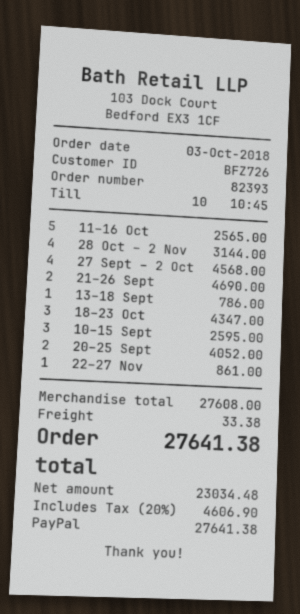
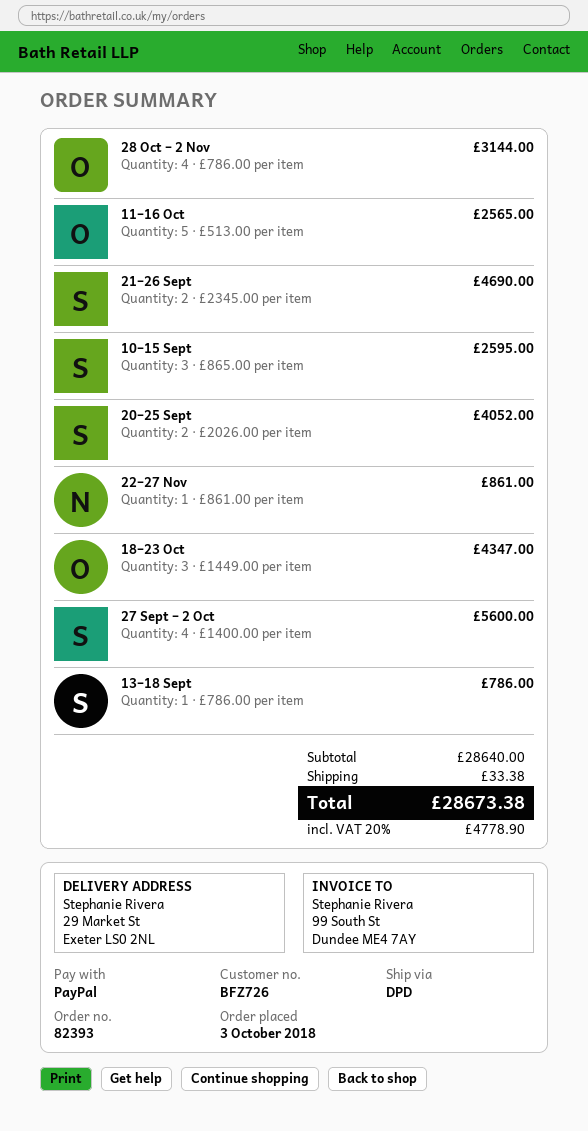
27 Sept – 2 Oct: 4 for 4568.00 -> 4 for 5600.00
subtotal: 27608.00 -> 28640.00
tax: 20% = 4606.90 -> 20% = 4778.90
total: 27641.38 -> 28673.38

